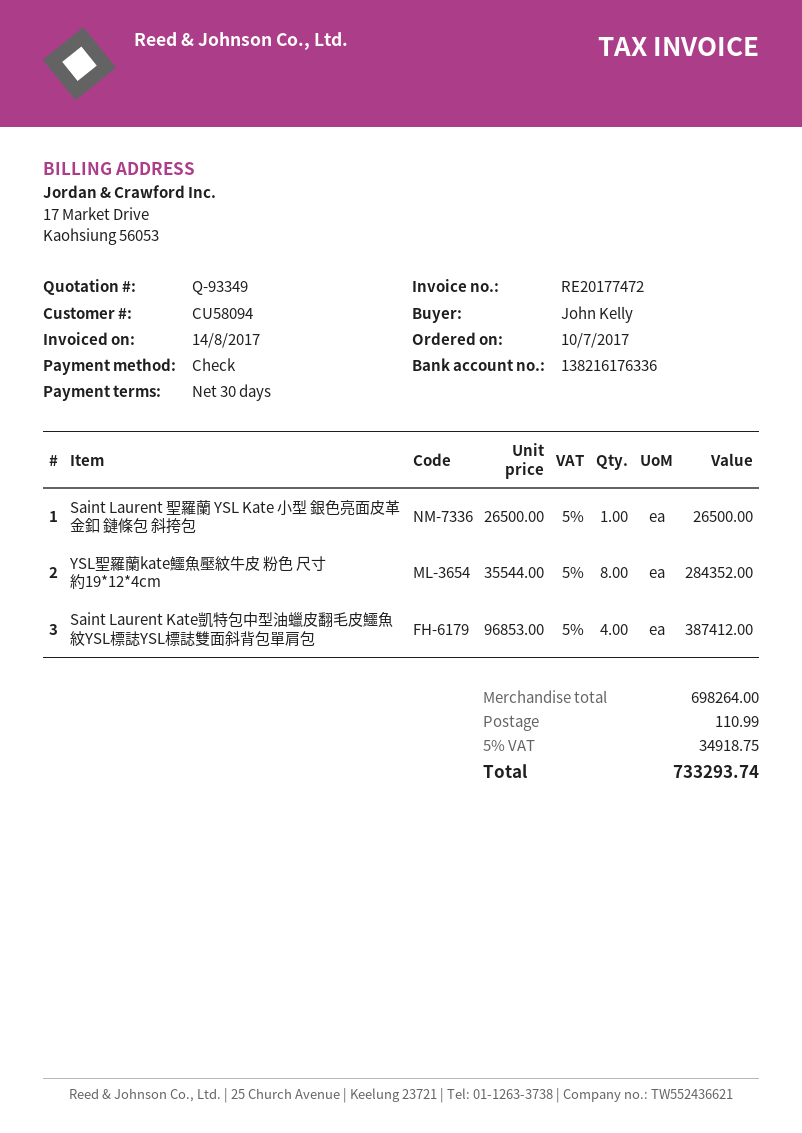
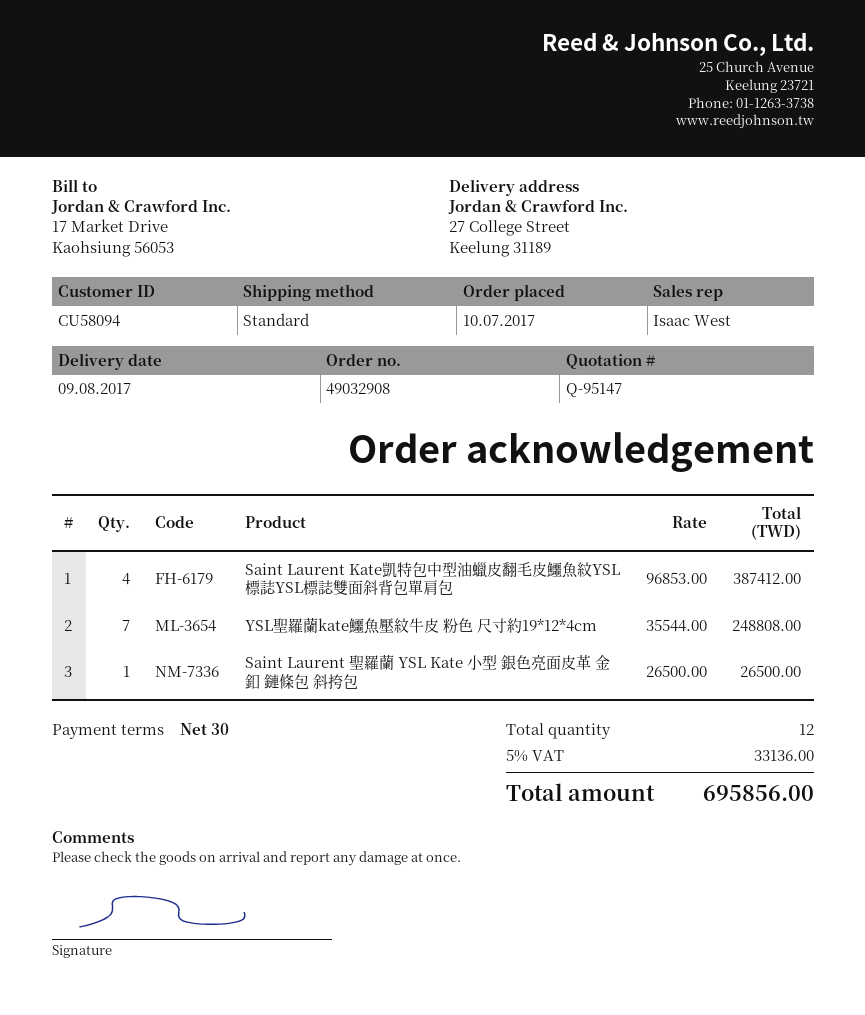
quote number: Q-93349 -> Q-95147
YSL聖羅蘭kate鱷魚壓紋牛皮 粉色 尺寸約19*12*4cm: 8 x 35544.00 = 284352.00 -> 7 x 35544.00 = 248808.00
shipping: 110.99 -> none
tax: 5% = 34918.75 -> 5% = 33136.00
total: 733293.74 -> 695856.00

